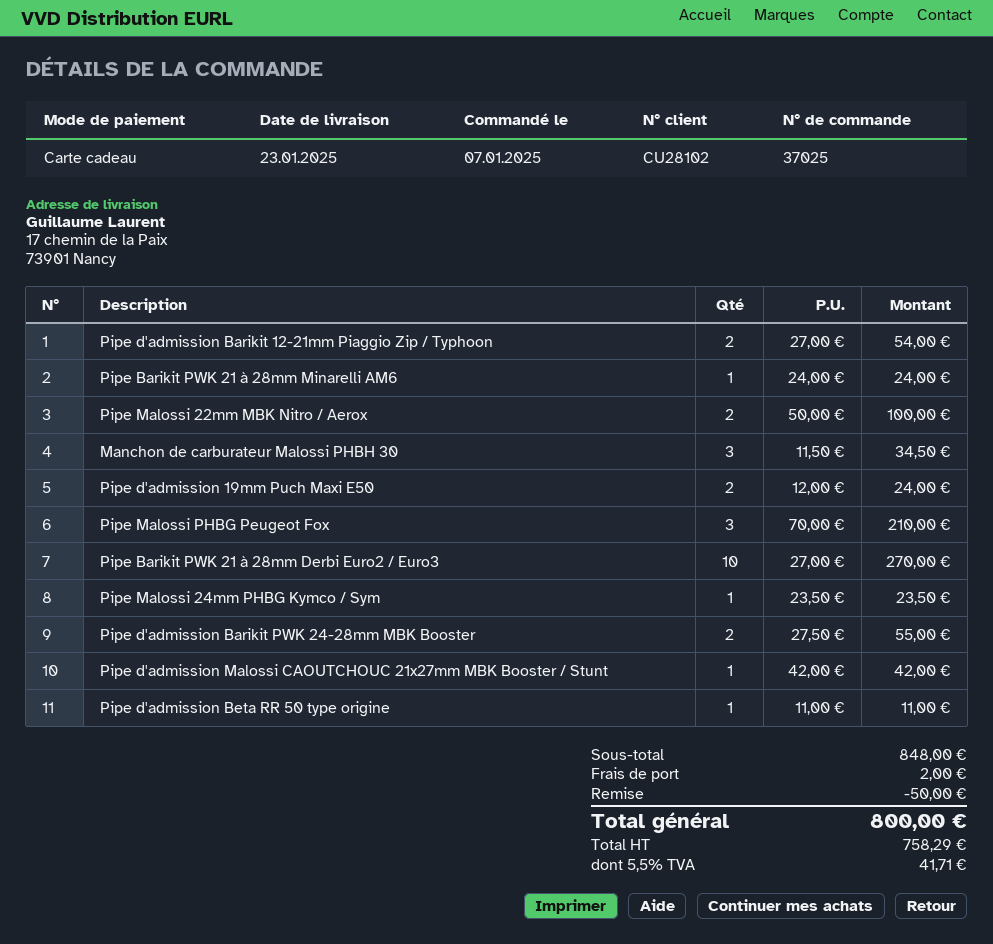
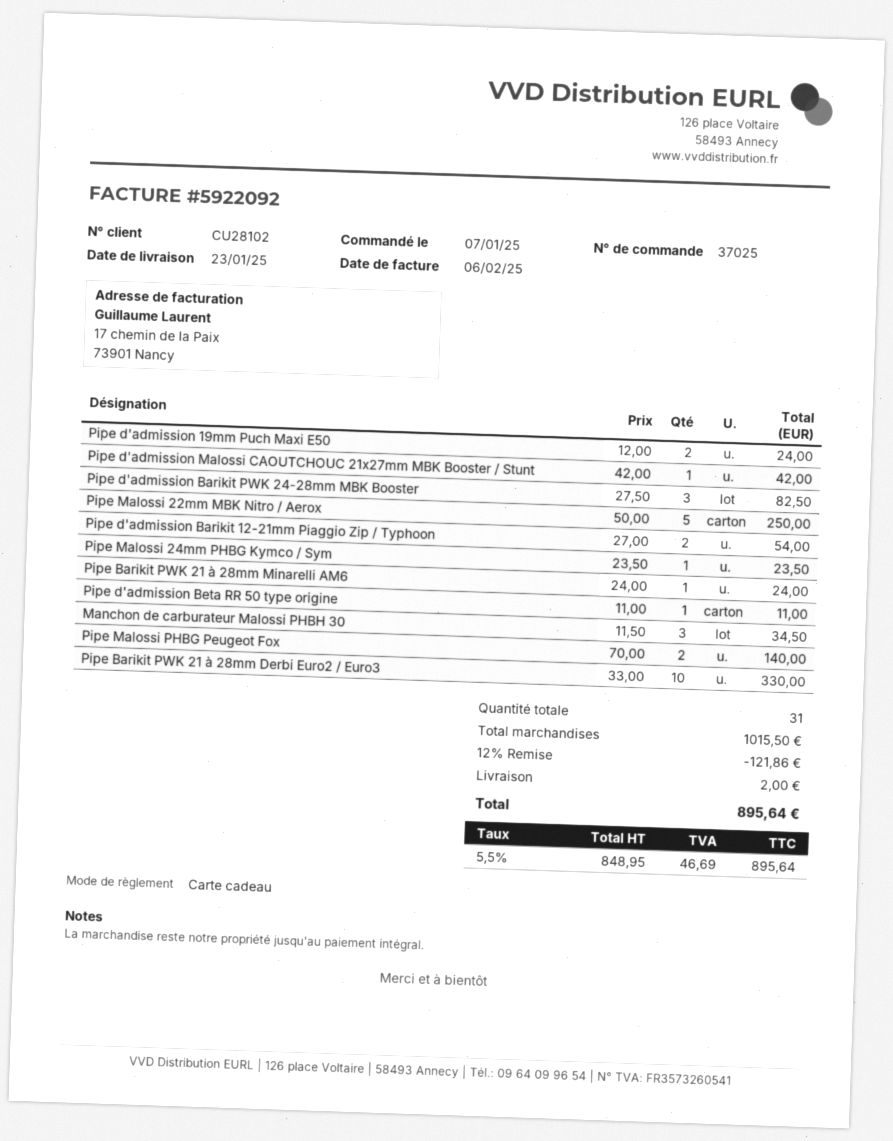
Pipe Malossi 22mm MBK Nitro / Aerox: 2 x 50.00 = 100.00 -> 5 x 50.00 = 250.00
Pipe Malossi PHBG Peugeot Fox: 3 x 70.00 = 210.00 -> 2 x 70.00 = 140.00
Pipe Barikit PWK 21 à 28mm Derbi Euro2 / Euro3: 10 x 27.00 = 270.00 -> 10 x 33.00 = 330.00
Pipe d'admission Barikit PWK 24-28mm MBK Booster: 2 x 27.50 = 55.00 -> 3 x 27.50 = 82.50
subtotal: 848.00 -> 1015.50
discount: 50.00 -> 121.86
net: 758.29 -> 848.95
tax: 5.5% = 41.71 -> 5.5% = 46.69
total: 800.00 -> 895.64

